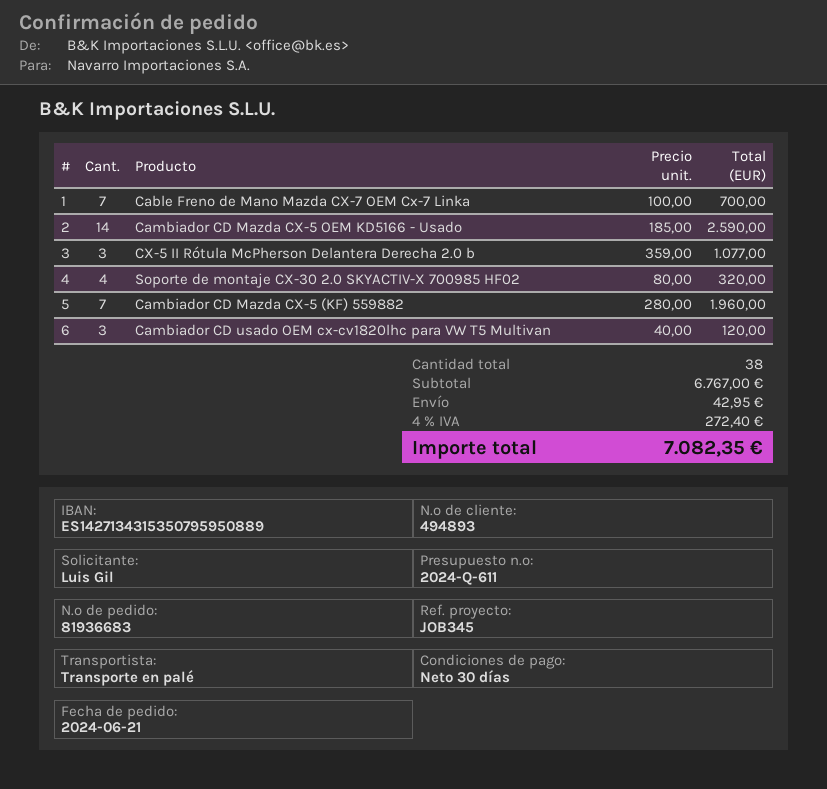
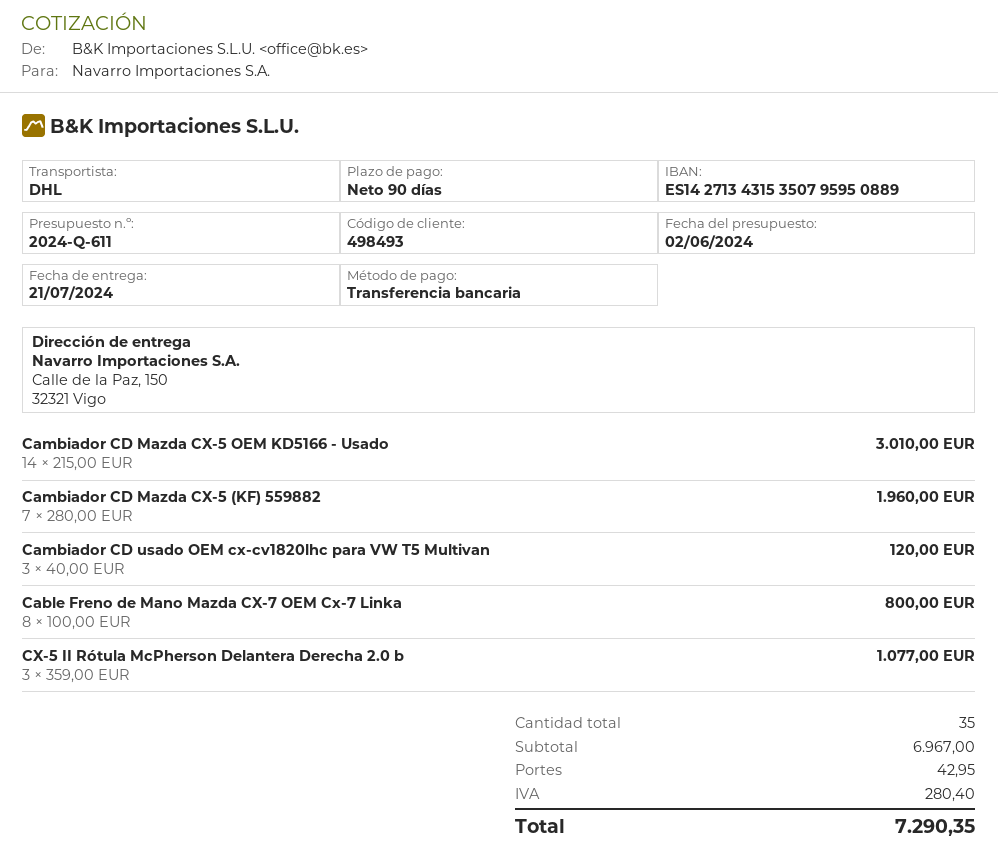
payment terms: 30 days -> 90 days
customer number: 494893 -> 498493
shipping method: pallet freight -> DHL
Cable Freno de Mano Mazda CX-7 OEM Cx-7 Linka: 7 x 100.00 = 700.00 -> 8 x 100.00 = 800.00
Cambiador CD Mazda CX-5 OEM KD5166 - Usado: 14 x 185.00 = 2590.00 -> 14 x 215.00 = 3010.00
Soporte de montaje CX-30 2.0 SKYACTIV-X 700985 HF02: 4 x 80.00 = 320.00 -> none
total quantity: 38 -> 35
subtotal: 6767.00 -> 6967.00
tax: 272.40 -> 280.40
total: 7082.35 -> 7290.35

